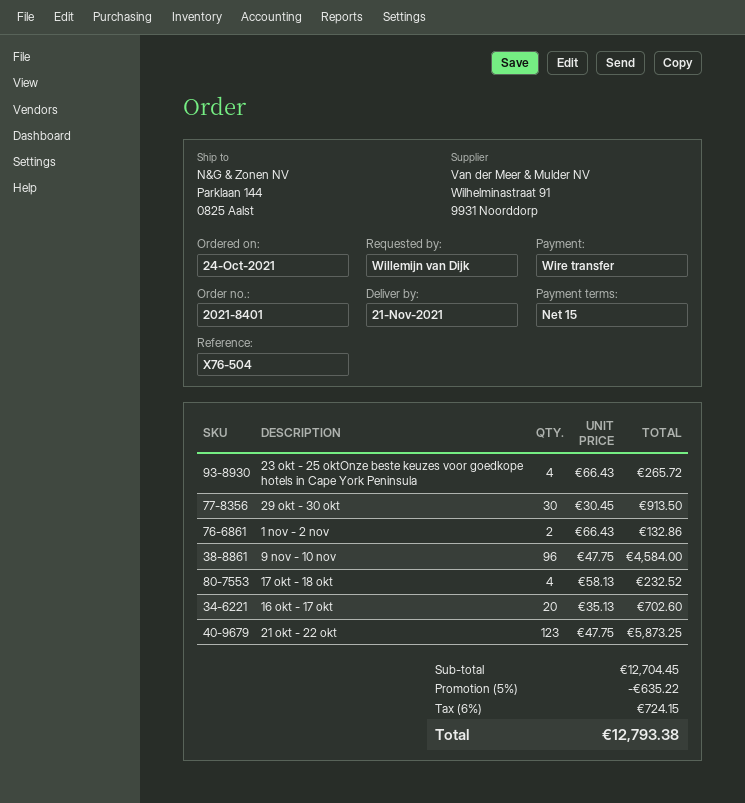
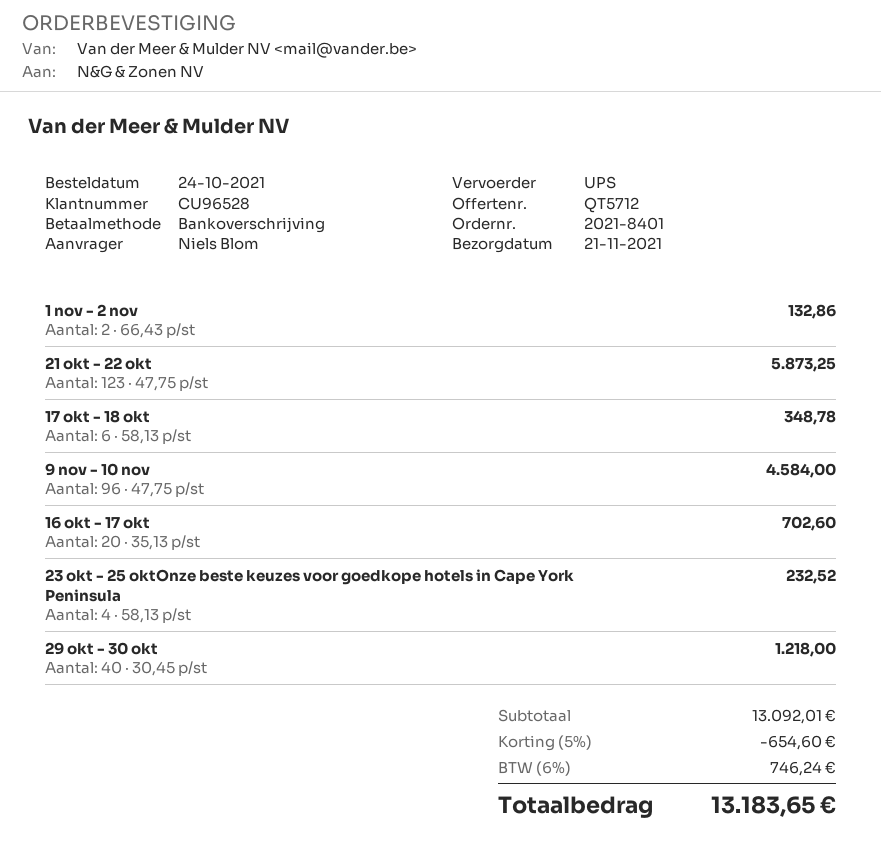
ordered by: Willemijn van Dijk -> Niels Blom
23 okt - 25 oktOnze beste keuzes voor goedkope hotels in Cape York Peninsula: 4 x 66.43 = 265.72 -> 4 x 58.13 = 232.52
29 okt - 30 okt: 30 x 30.45 = 913.50 -> 40 x 30.45 = 1218.00
17 okt - 18 okt: 4 x 58.13 = 232.52 -> 6 x 58.13 = 348.78
subtotal: 12704.45 -> 13092.01
discount: 5% = 635.22 -> 5% = 654.60
tax: 6% = 724.15 -> 6% = 746.24
total: 12793.38 -> 13183.65

